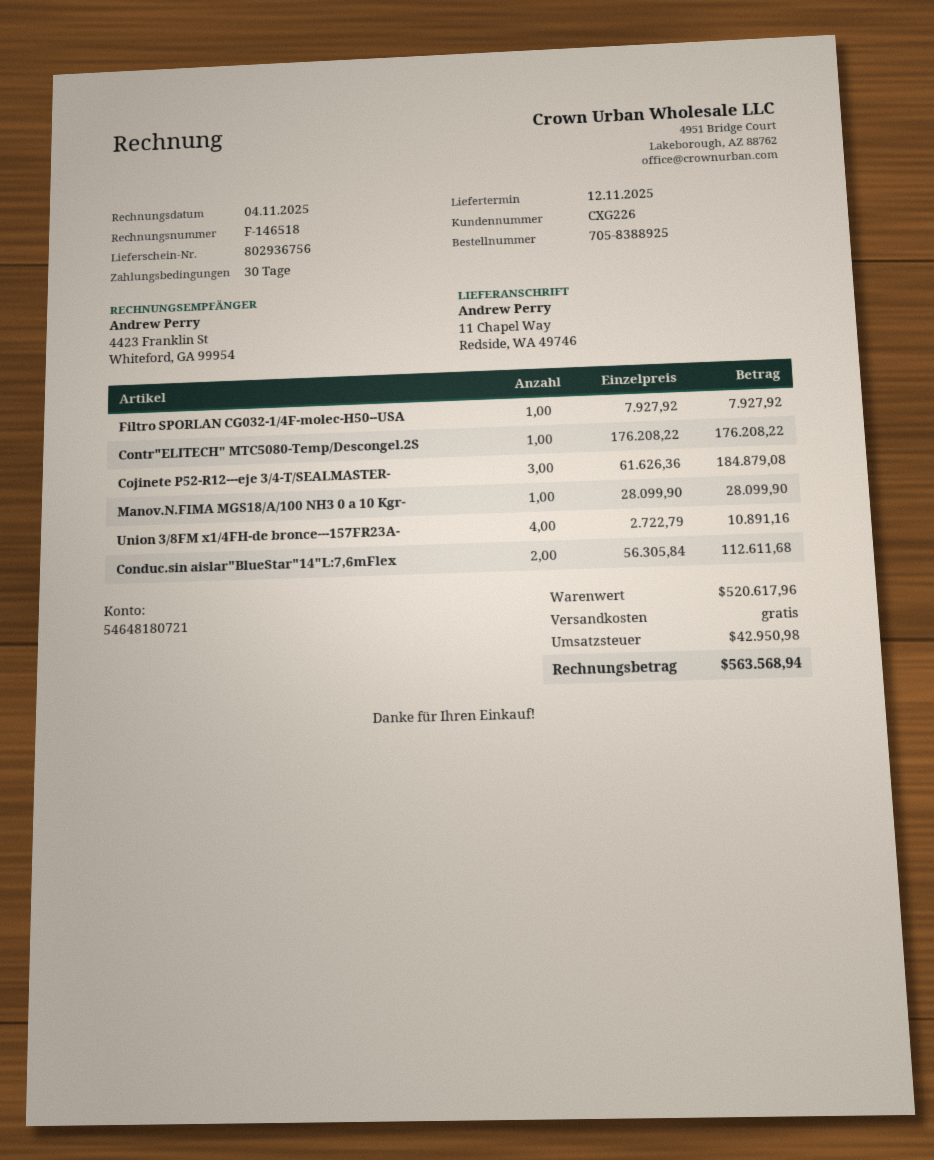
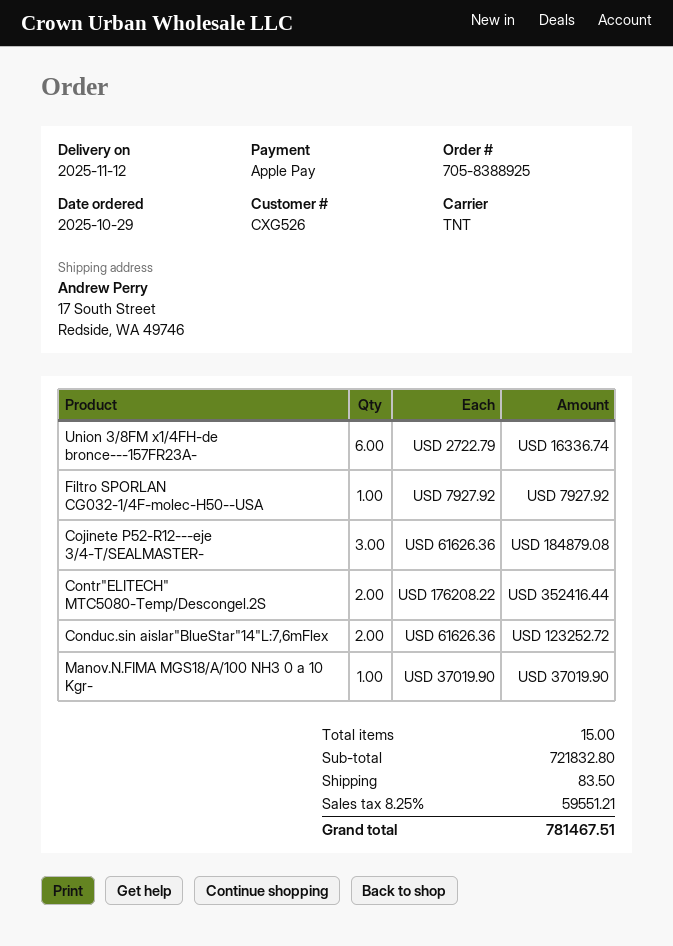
customer number: CXG226 -> CXG526
ship to: 11 Chapel Way, Redside, WA 49746 -> 17 South Street, Redside, WA 49746
Contr"ELITECH" MTC5080-Temp/Descongel.2S: 1 x 176208.22 = 176208.22 -> 2 x 176208.22 = 352416.44
Manov.N.FIMA MGS18/A/100 NH3 0 a 10 Kgr-: 1 x 28099.90 = 28099.90 -> 1 x 37019.90 = 37019.90
Union 3/8FM x1/4FH-de bronce---157FR23A-: 4 x 2722.79 = 10891.16 -> 6 x 2722.79 = 16336.74
Conduc.sin aislar"BlueStar"14"L:7,6mFlex: 2 x 56305.84 = 112611.68 -> 2 x 61626.36 = 123252.72
subtotal: 520617.96 -> 721832.80
shipping: 0.00 -> 83.50
tax: 42950.98 -> 59551.21
total: 563568.94 -> 781467.51

